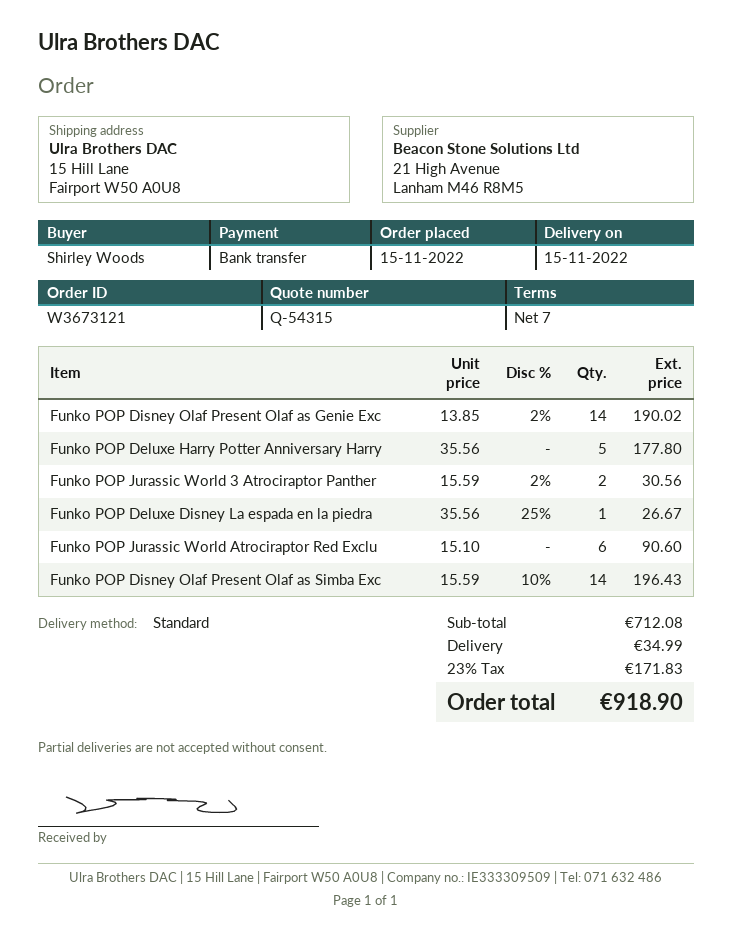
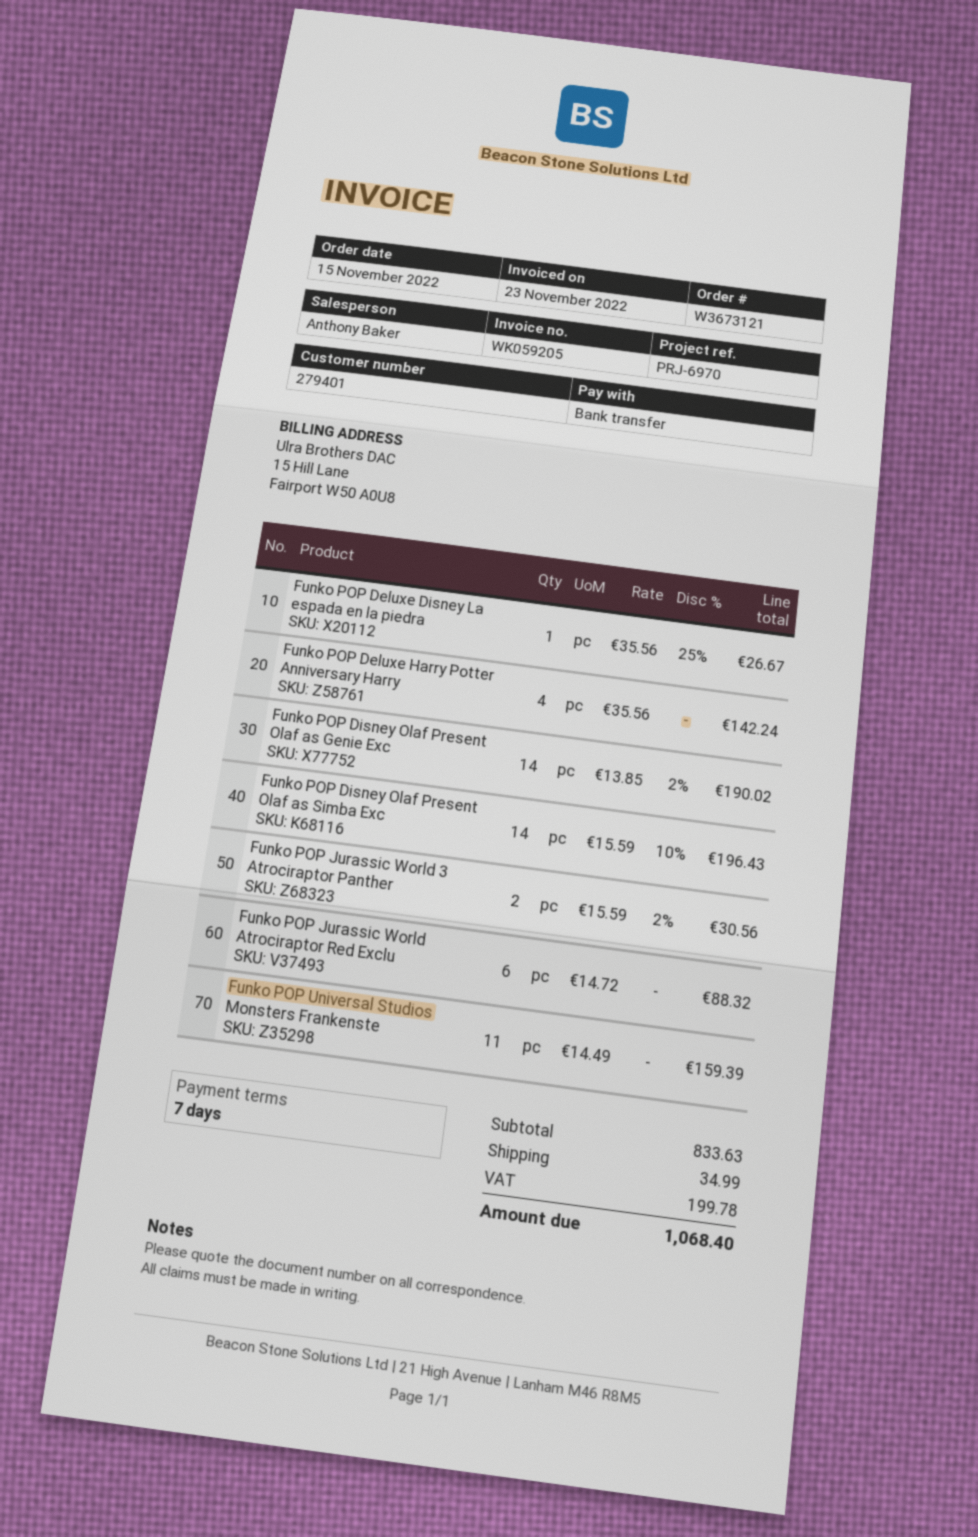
Funko POP Deluxe Harry Potter Anniversary Harry: 5 x 35.56 = 177.80 -> 4 x 35.56 = 142.24
Funko POP Jurassic World Atrociraptor Red Exclu: 6 x 15.10 = 90.60 -> 6 x 14.72 = 88.32
Funko POP Universal Studios Monsters Frankenste: none -> 11 x 14.49 = 159.39
subtotal: 712.08 -> 833.63
tax: 171.83 -> 199.78
total: 918.90 -> 1068.40

